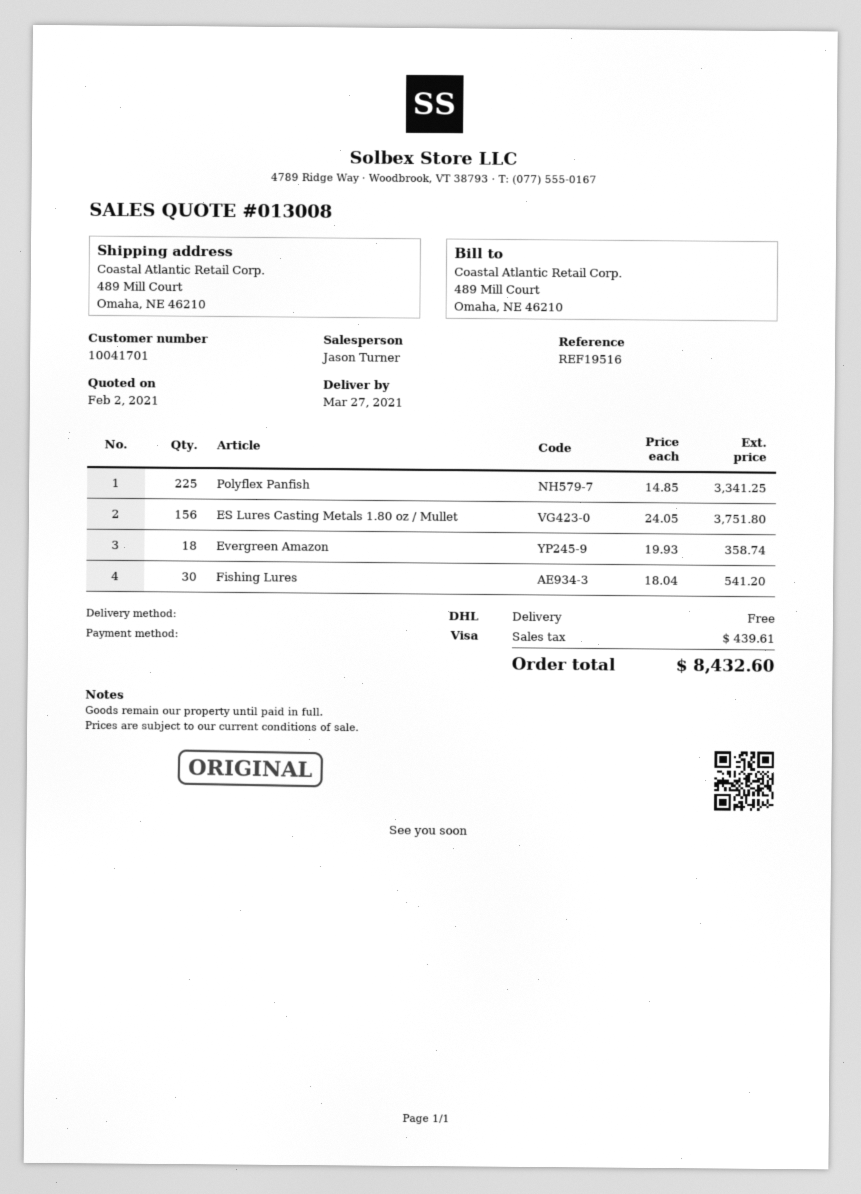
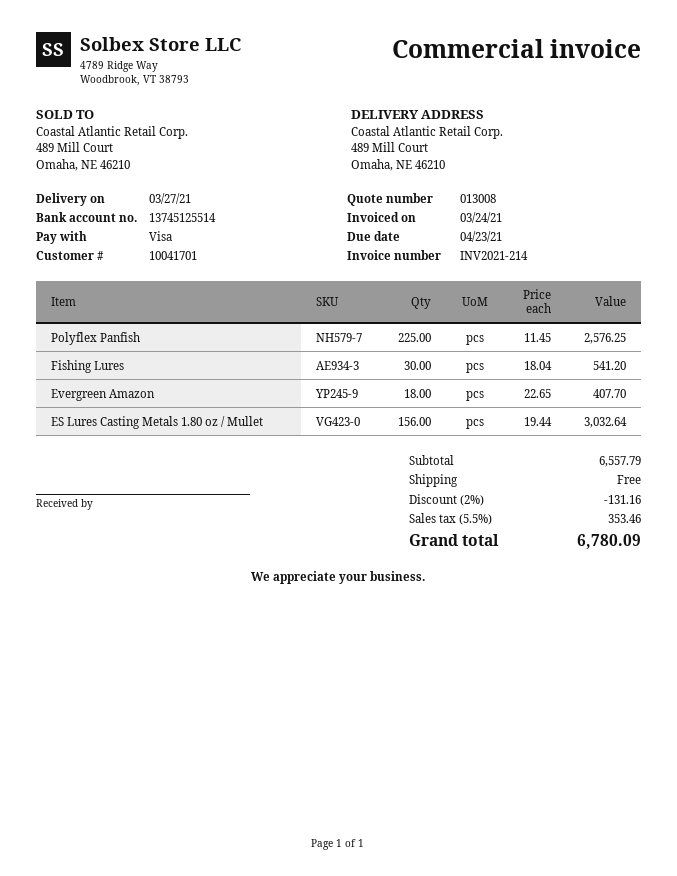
Polyflex Panfish: 225 x 14.85 = 3341.25 -> 225 x 11.45 = 2576.25
ES Lures Casting Metals 1.80 oz / Mullet: 156 x 24.05 = 3751.80 -> 156 x 19.44 = 3032.64
Evergreen Amazon: 18 x 19.93 = 358.74 -> 18 x 22.65 = 407.70
discount: none -> 2% = 131.16
tax: 439.61 -> 353.46
total: 8432.60 -> 6780.09

